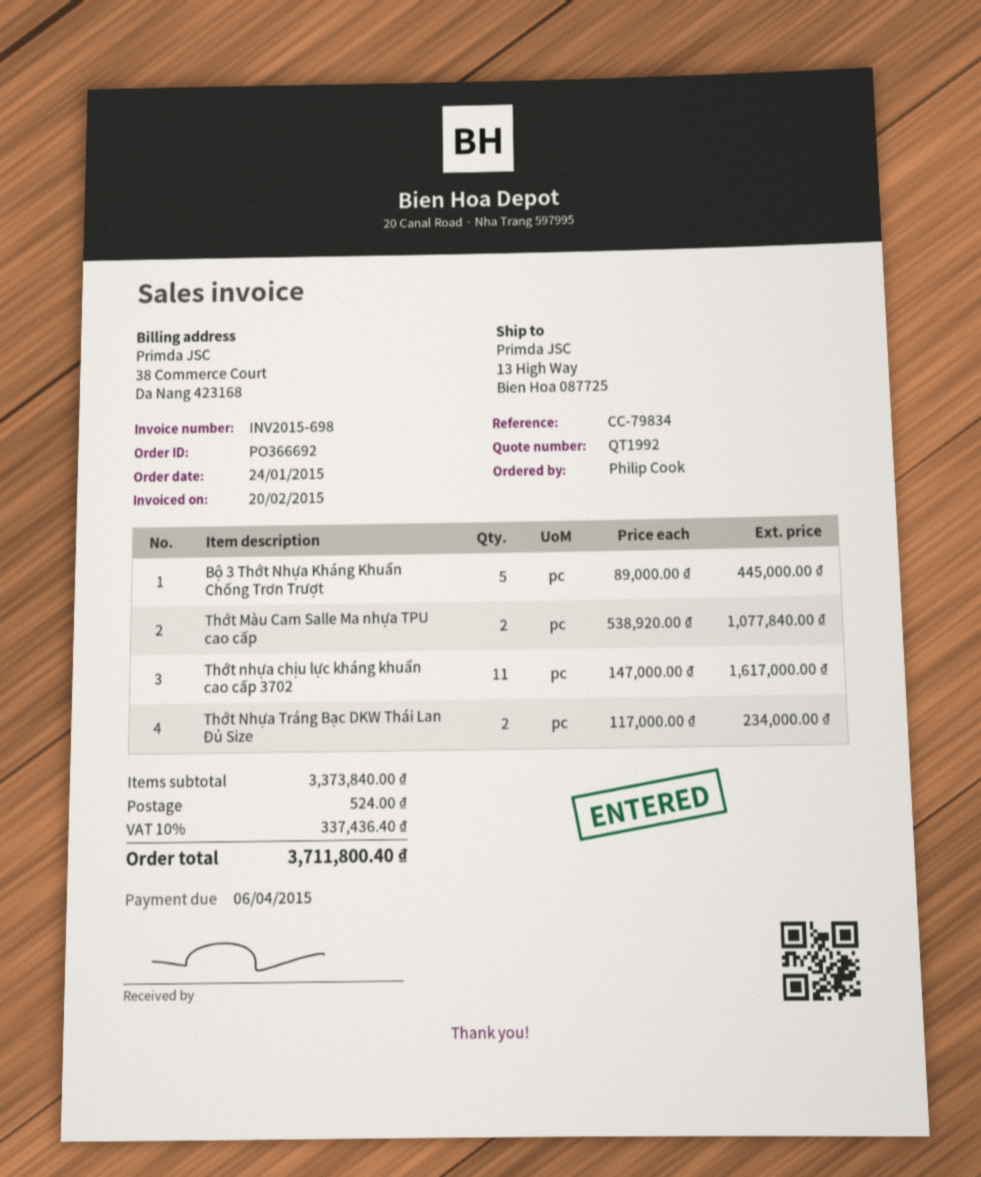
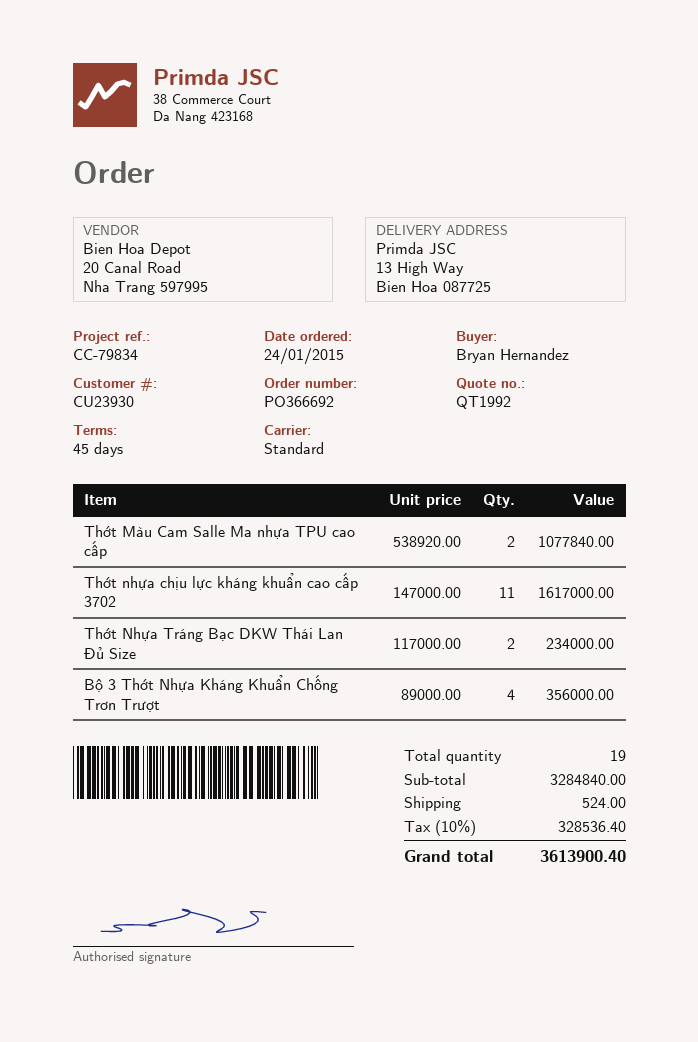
ordered by: Philip Cook -> Bryan Hernandez
Bộ 3 Thớt Nhựa Kháng Khuẩn Chống Trơn Trượt: 5 x 89000.00 = 445000.00 -> 4 x 89000.00 = 356000.00
subtotal: 3373840.00 -> 3284840.00
tax: 10% = 337436.40 -> 10% = 328536.40
total: 3711800.40 -> 3613900.40

